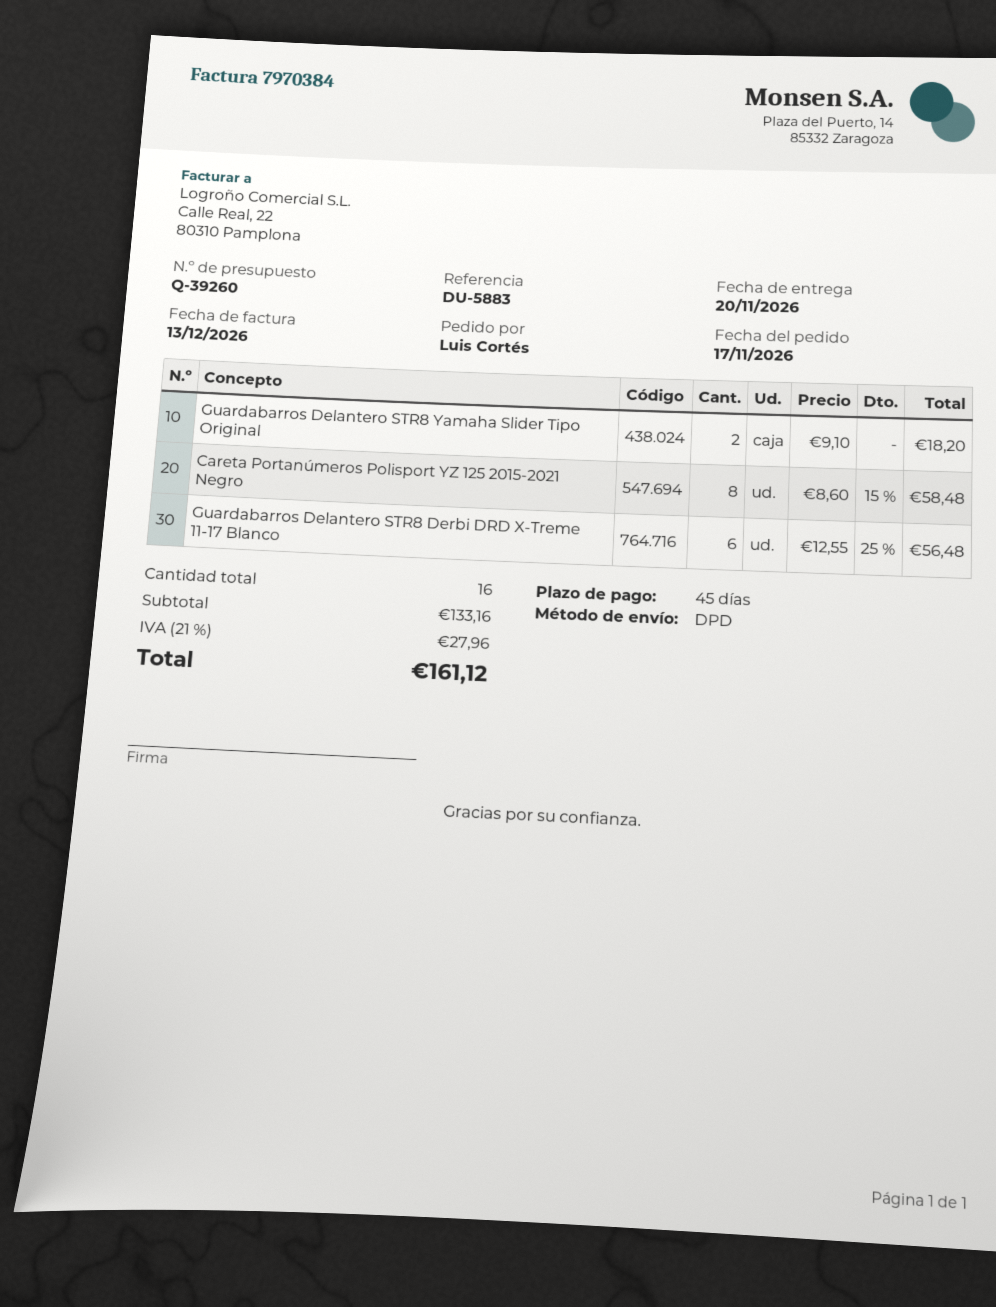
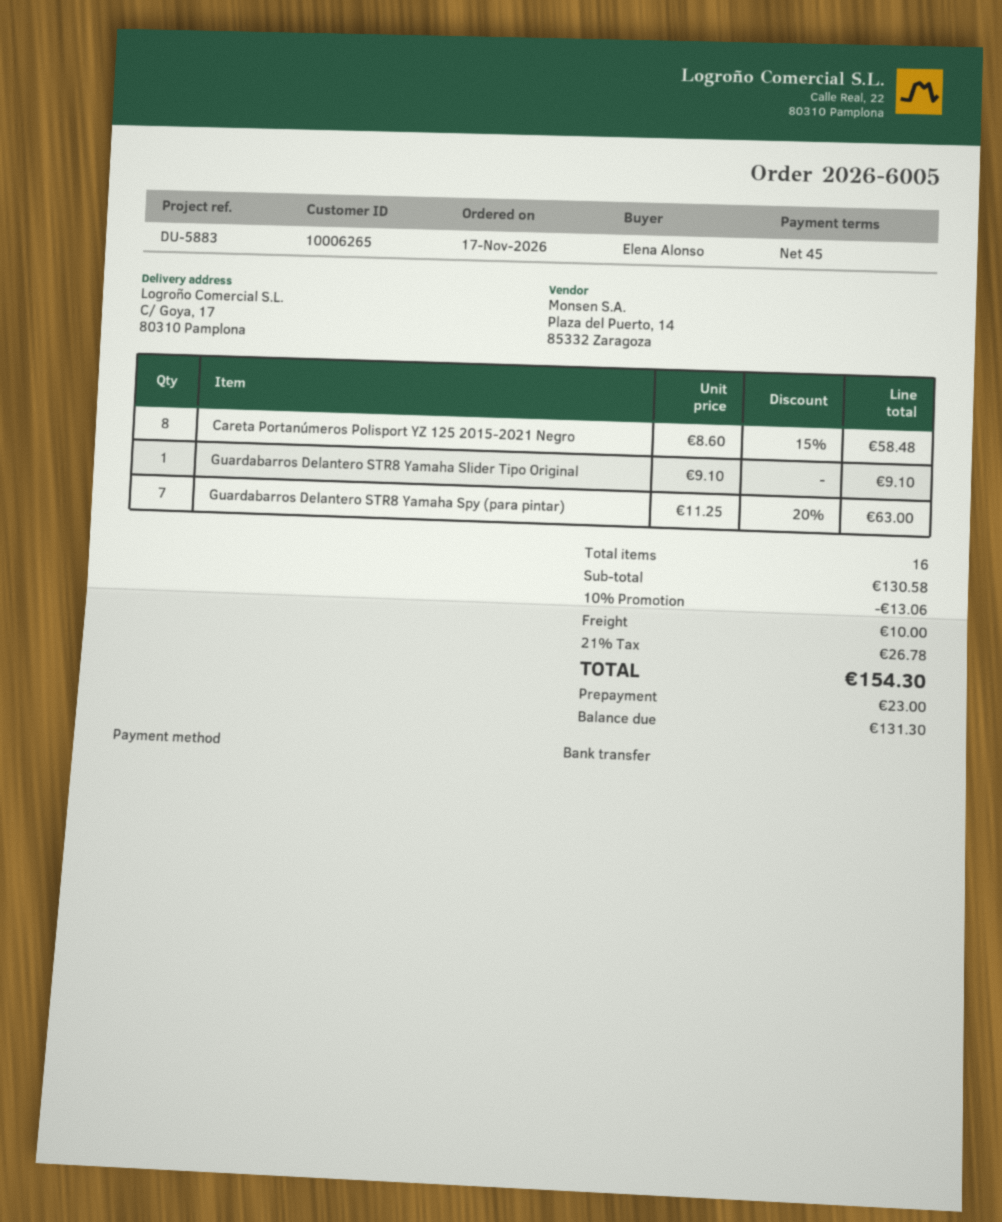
ordered by: Luis Cortés -> Elena Alonso
Guardabarros Delantero STR8 Yamaha Slider Tipo Original: 2 x 9.10 = 18.20 -> 1 x 9.10 = 9.10
Guardabarros Delantero STR8 Derbi DRD X-Treme 11-17 Blanco: 6 x 12.55 - 25% = 56.48 -> none
Guardabarros Delantero STR8 Yamaha Spy (para pintar): none -> 7 x 11.25 - 20% = 63.00
subtotal: 133.16 -> 130.58
discount: none -> 10% = 13.06
shipping: none -> 10.00
tax: 21% = 27.96 -> 21% = 26.78
total: 161.12 -> 154.30

